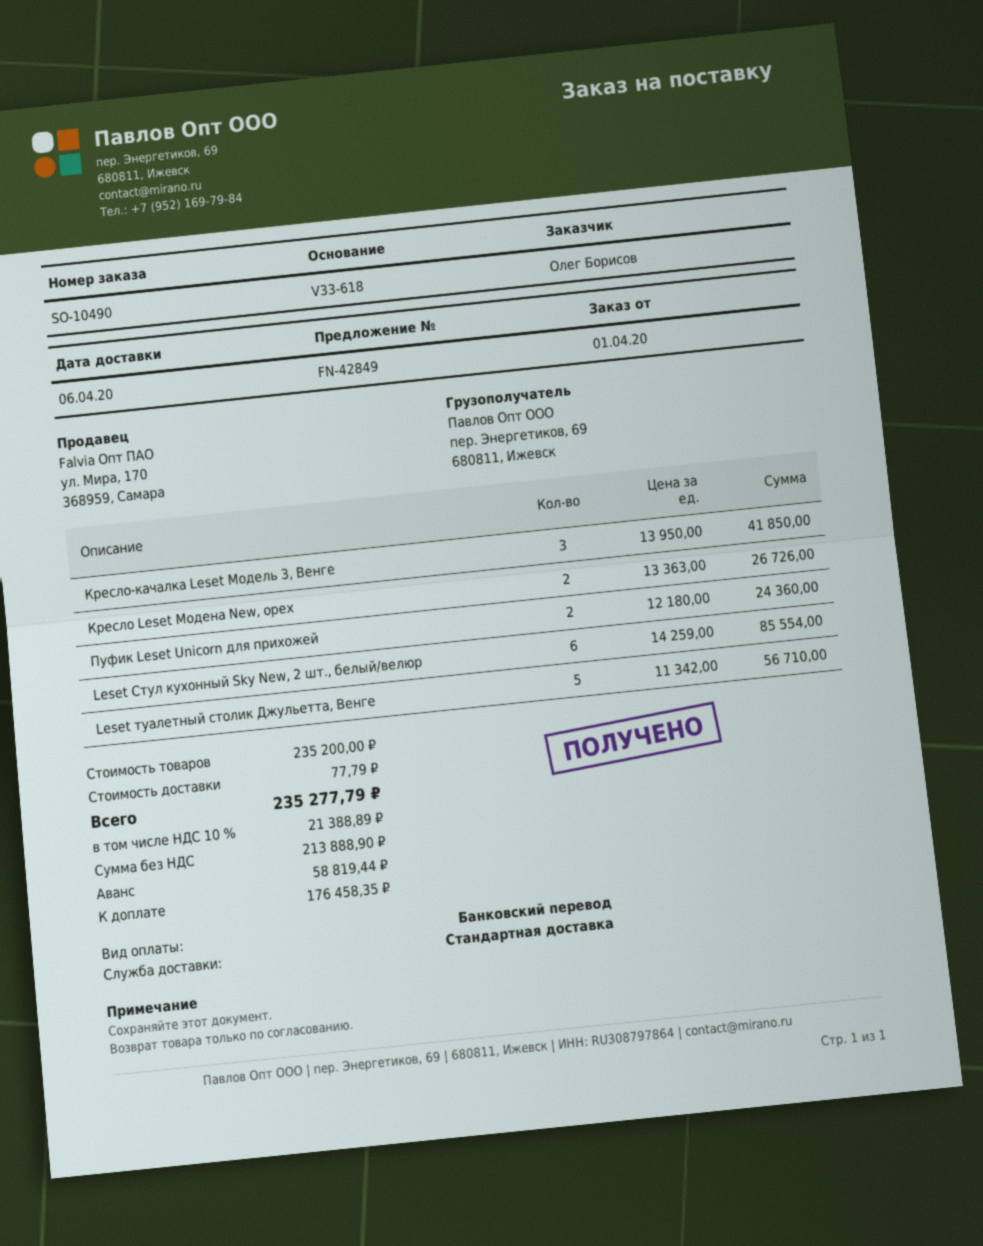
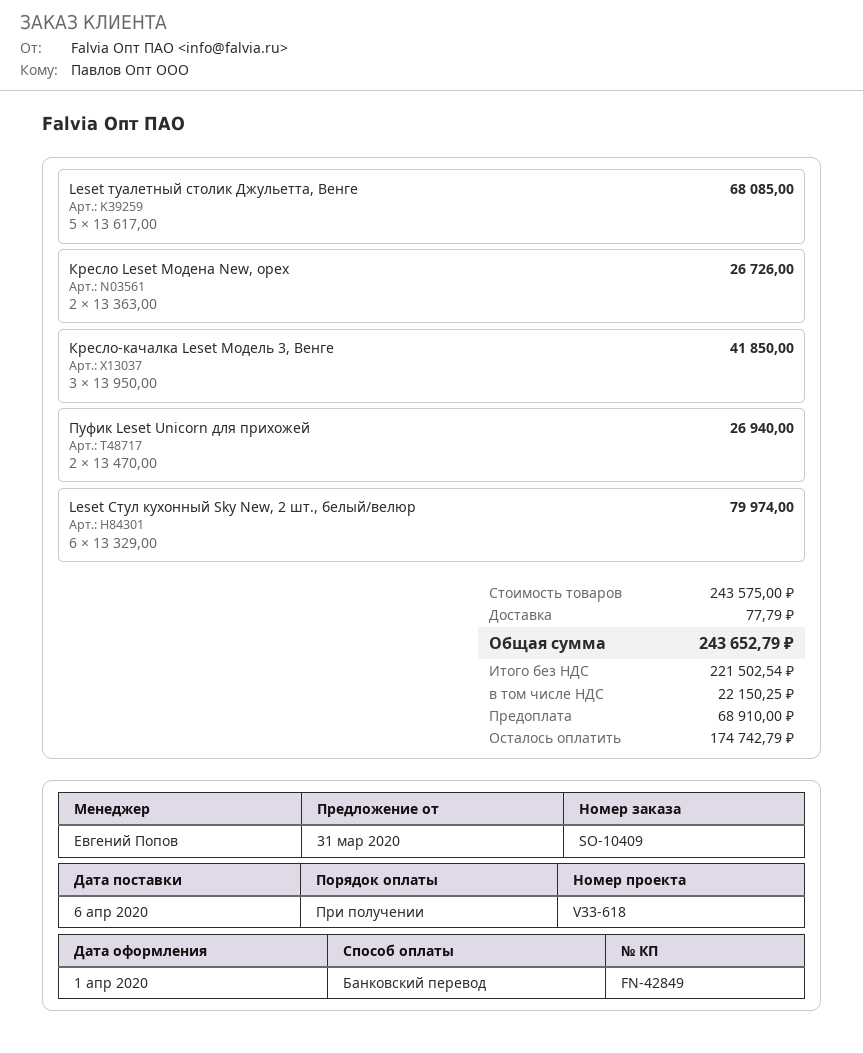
order number: SO-10490 -> SO-10409
Пуфик Leset Unicorn для прихожей: 2 x 12180.00 = 24360.00 -> 2 x 13470.00 = 26940.00
Leset Стул кухонный Sky New, 2 шт., белый/велюр: 6 x 14259.00 = 85554.00 -> 6 x 13329.00 = 79974.00
Leset туалетный столик Джульетта, Венге: 5 x 11342.00 = 56710.00 -> 5 x 13617.00 = 68085.00
subtotal: 235200.00 -> 243575.00
net: 213888.90 -> 221502.54
tax: 21388.89 -> 22150.25
total: 235277.79 -> 243652.79
deposit: 58819.44 -> 68910.00
balance: 176458.35 -> 174742.79

